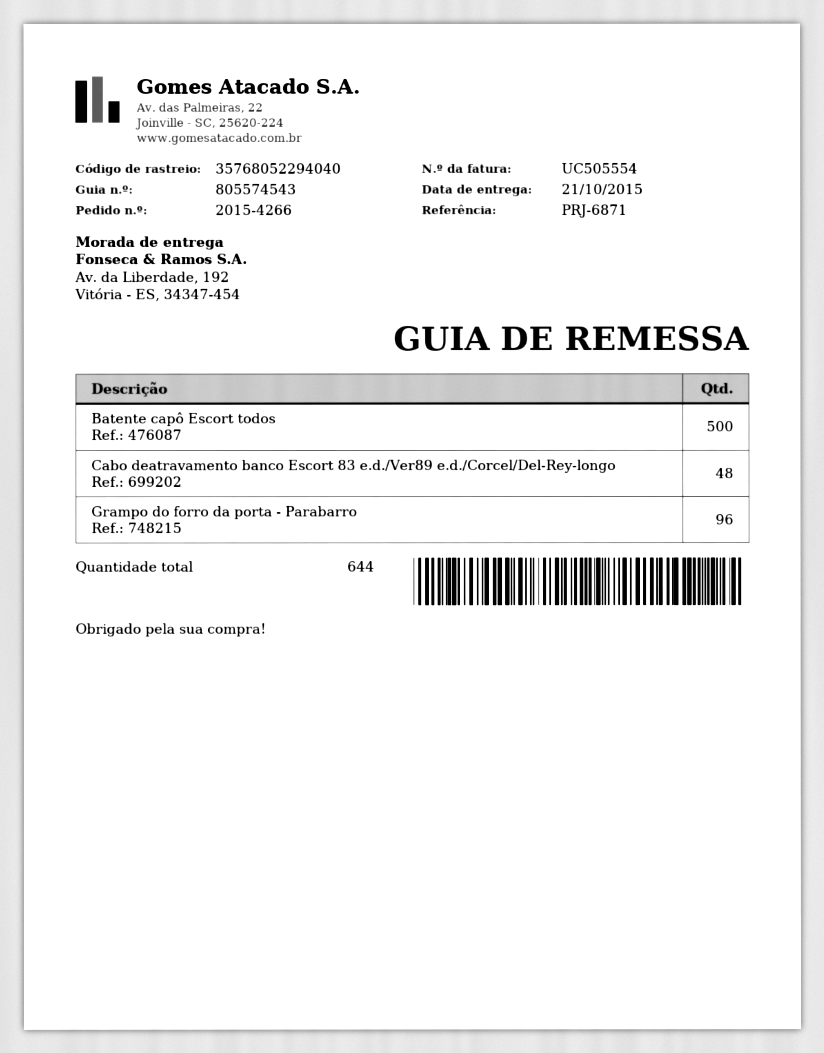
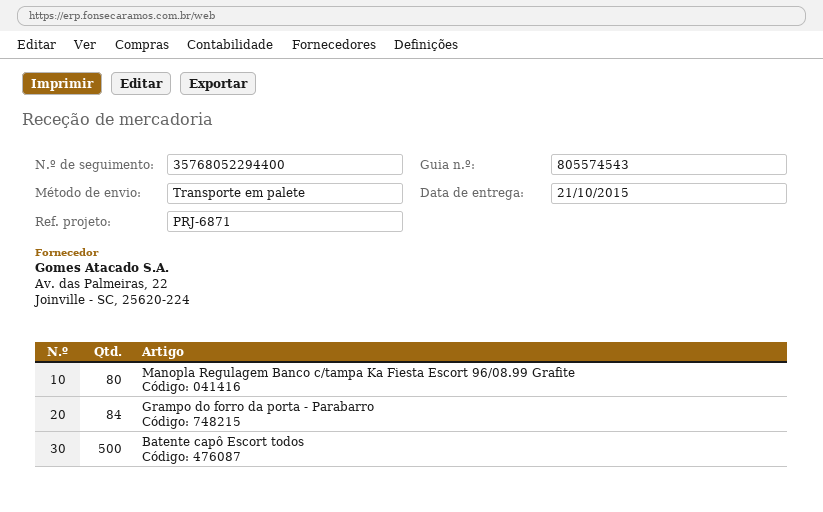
tracking number: 35768052294040 -> 35768052294400
Cabo deatravamento banco Escort 83 e.d./Ver89 e.d./Corcel/Del-Rey-longo: 48 -> none
Grampo do forro da porta - Parabarro: 96 -> 84
Manopla Regulagem Banco c/tampa Ka Fiesta Escort 96/08.99 Grafite: none -> 80

